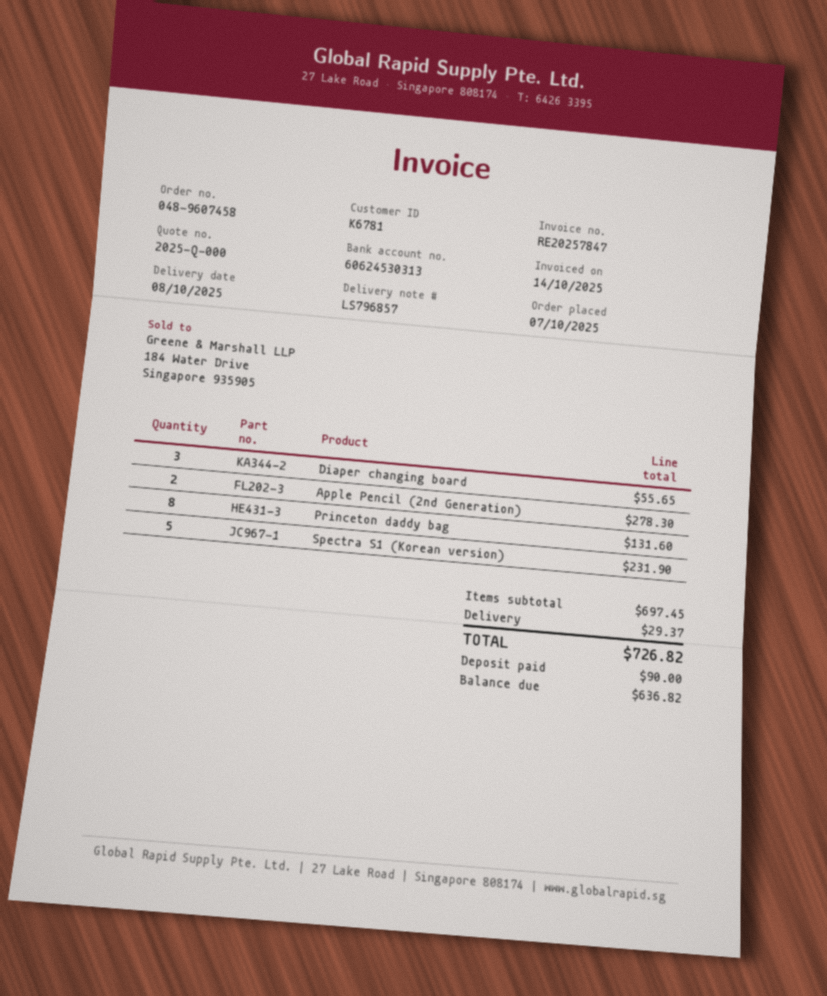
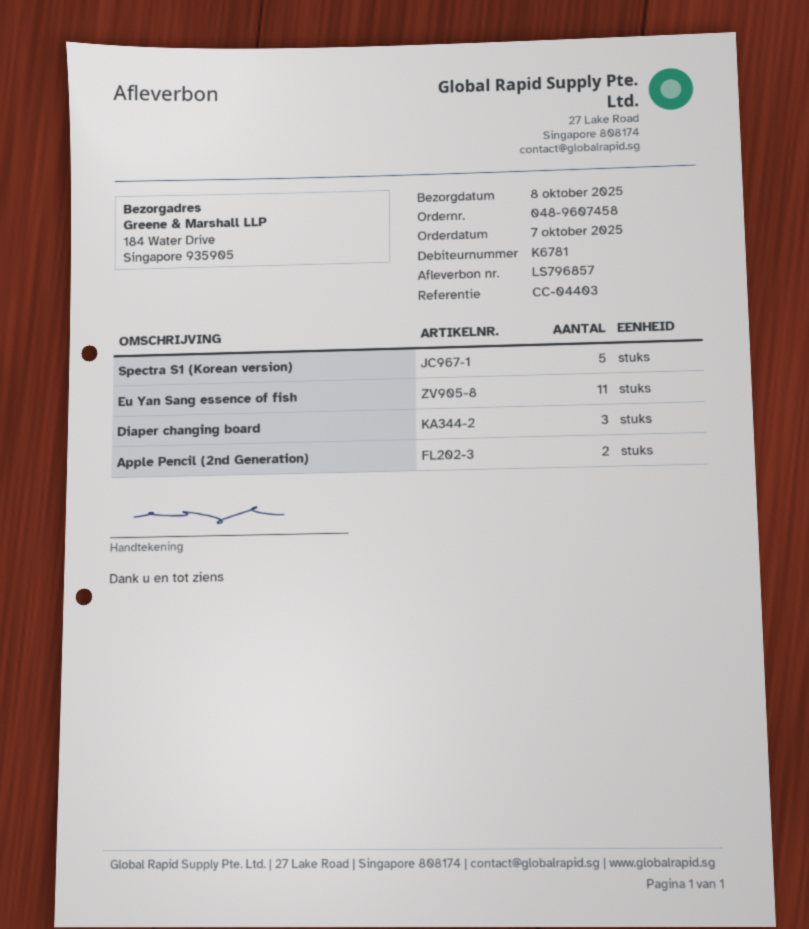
Princeton daddy bag: 8 -> none
Eu Yan Sang essence of fish: none -> 11

